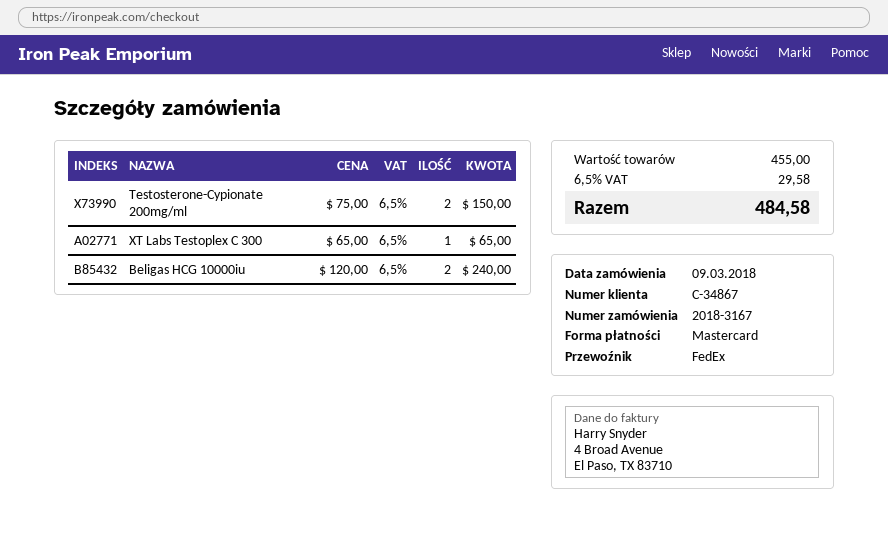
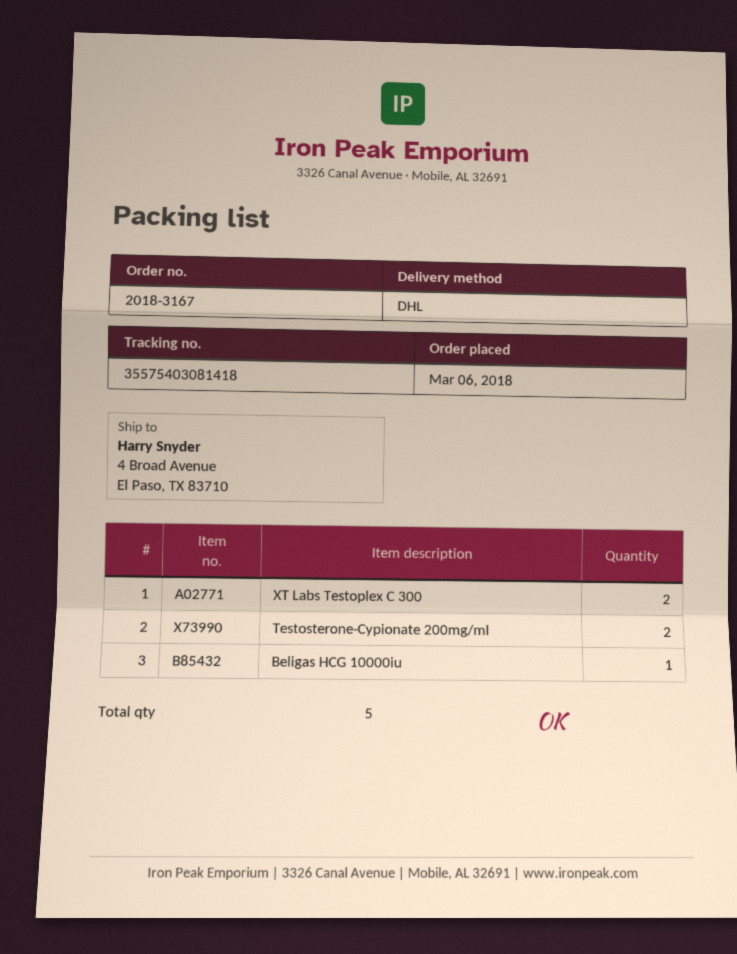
order date: 2018-03-09 -> 2018-03-06
shipping method: FedEx -> DHL
XT Labs Testoplex C 300: 1 -> 2
Beligas HCG 10000iu: 2 -> 1

